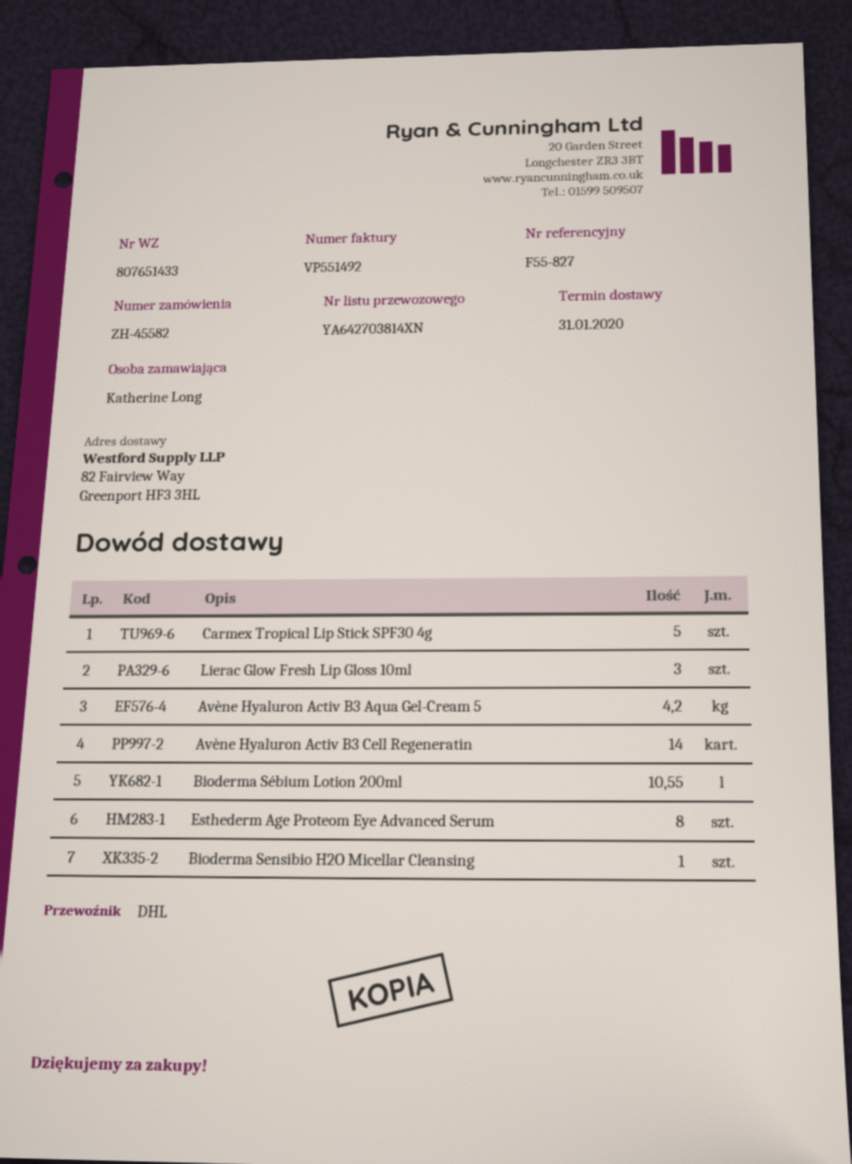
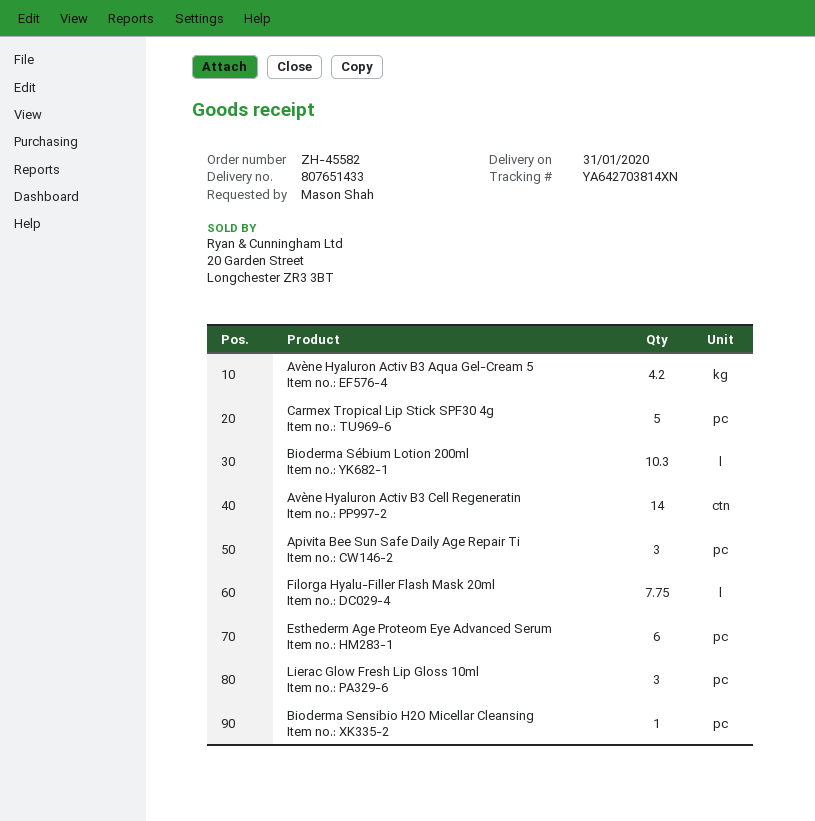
ordered by: Katherine Long -> Mason Shah
Bioderma Sébium Lotion 200ml: 10.55 -> 10.3
Esthederm Age Proteom Eye Advanced Serum: 8 -> 6
Apivita Bee Sun Safe Daily Age Repair Ti: none -> 3
Filorga Hyalu-Filler Flash Mask 20ml: none -> 7.75

